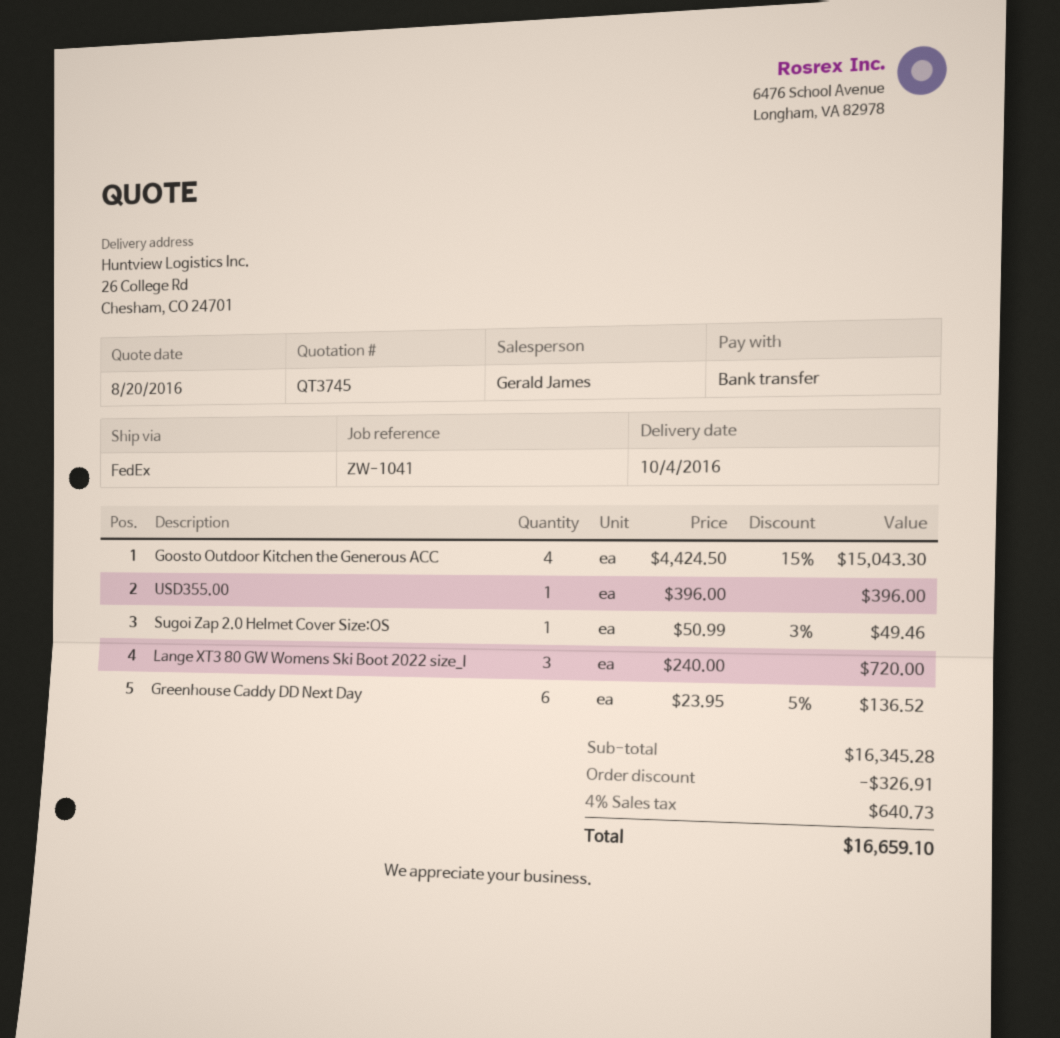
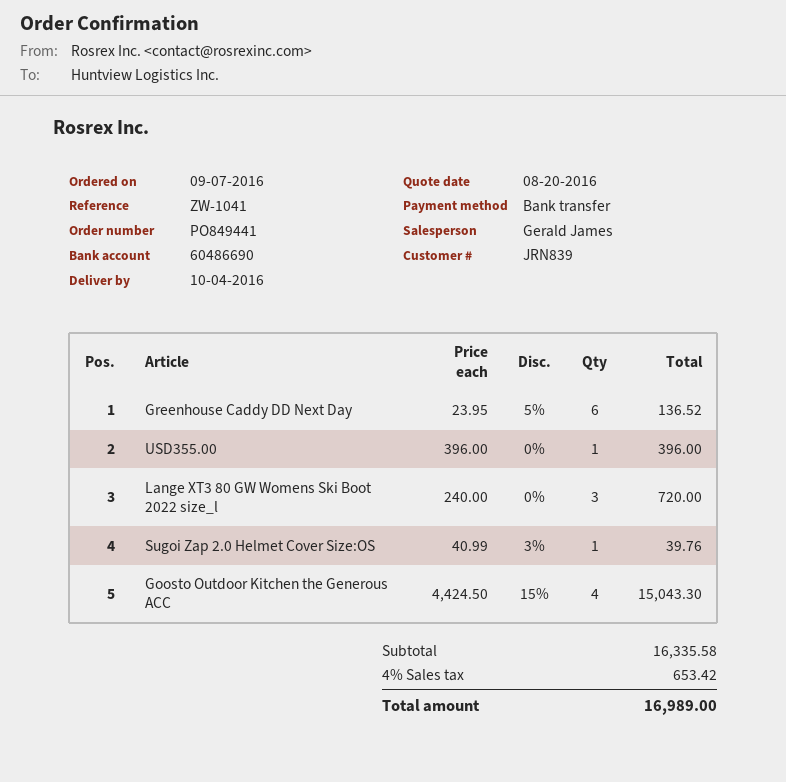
Sugoi Zap 2.0 Helmet Cover Size:OS: 1 x 50.99 - 3% = 49.46 -> 1 x 40.99 - 3% = 39.76
subtotal: 16345.28 -> 16335.58
discount: 326.91 -> none
tax: 4% = 640.73 -> 4% = 653.42
total: 16659.10 -> 16989.00

